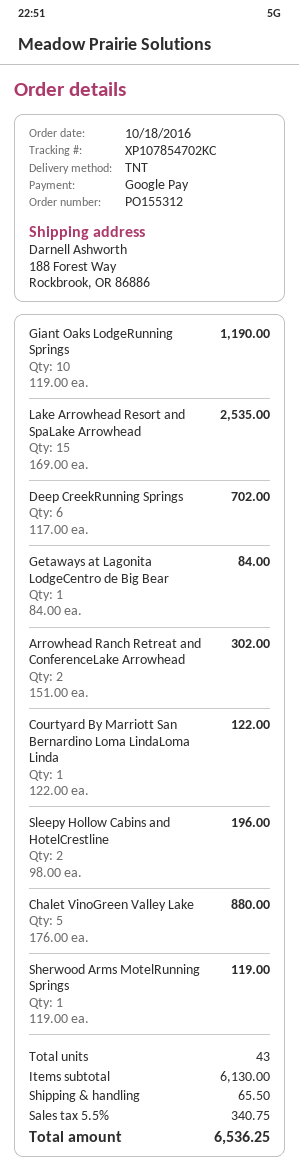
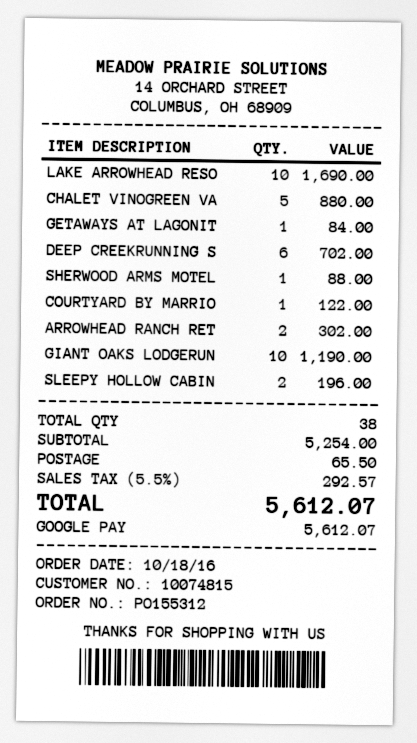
Lake Arrowhead Resort and SpaLake Arrowhead: 15 for 2535.00 -> 10 for 1690.00
Sherwood Arms MotelRunning Springs: 1 for 119.00 -> 1 for 88.00
total quantity: 43 -> 38
subtotal: 6130.00 -> 5254.00
tax: 5.5% = 340.75 -> 5.5% = 292.57
total: 6536.25 -> 5612.07

